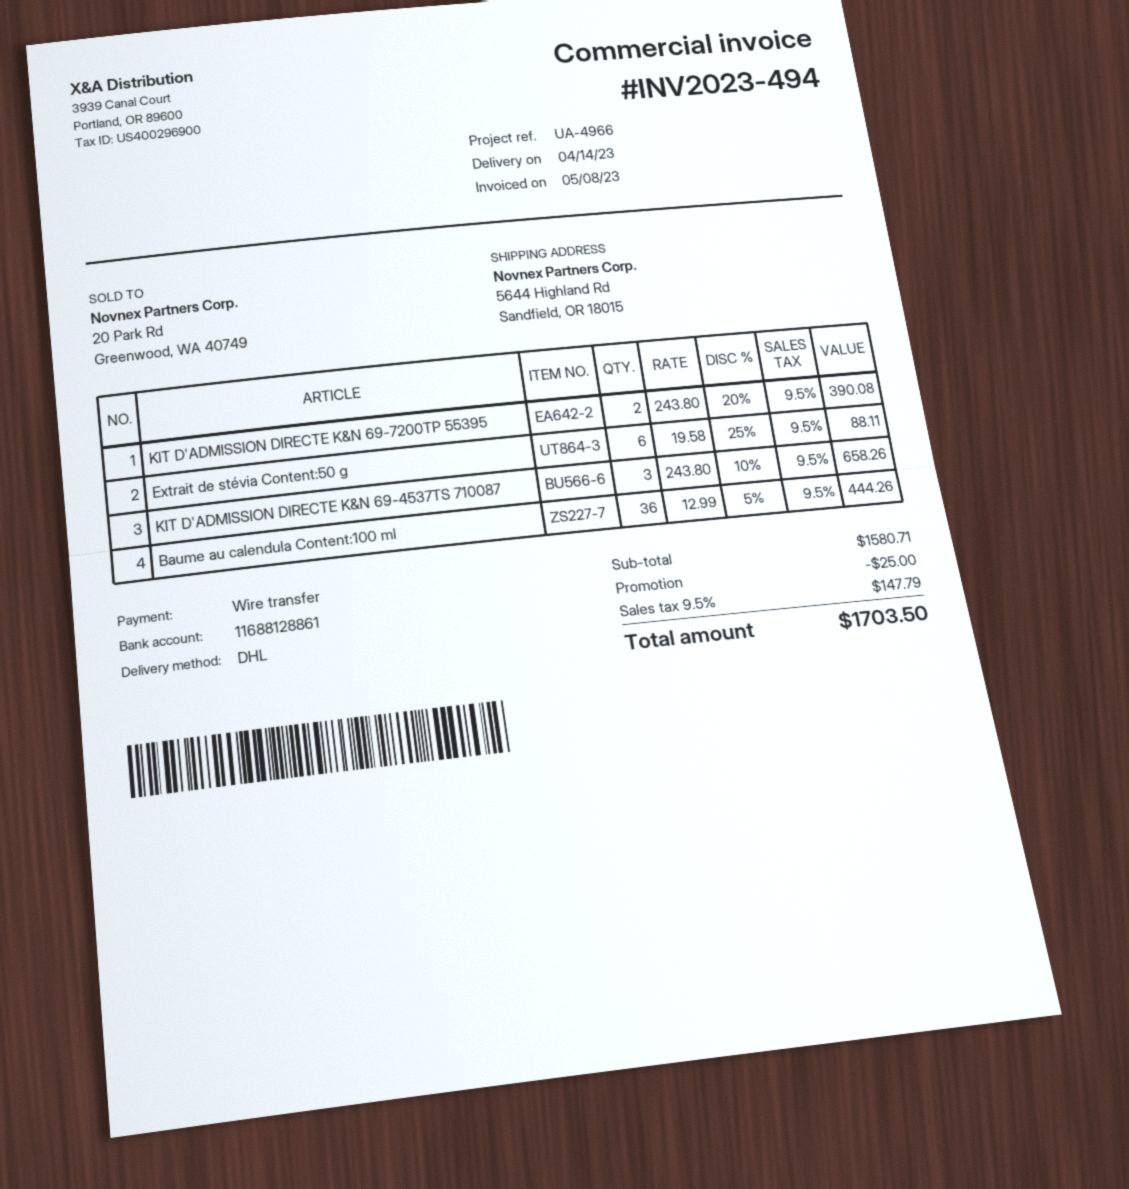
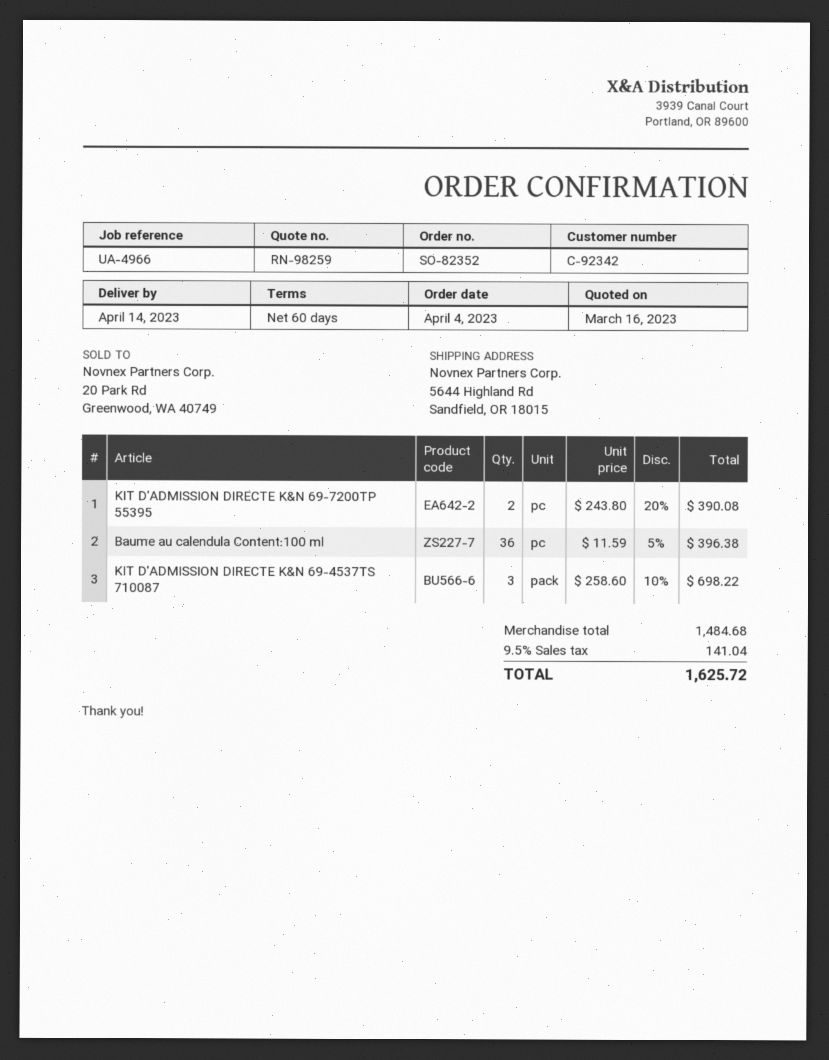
Extrait de stévia Content:50 g: 6 x 19.58 - 25% = 88.11 -> none
KIT D'ADMISSION DIRECTE K&N 69-4537TS 710087: 3 x 243.80 - 10% = 658.26 -> 3 x 258.60 - 10% = 698.22
Baume au calendula Content:100 ml: 36 x 12.99 - 5% = 444.26 -> 36 x 11.59 - 5% = 396.38
subtotal: 1580.71 -> 1484.68
discount: 25.00 -> none
tax: 9.5% = 147.79 -> 9.5% = 141.04
total: 1703.50 -> 1625.72

